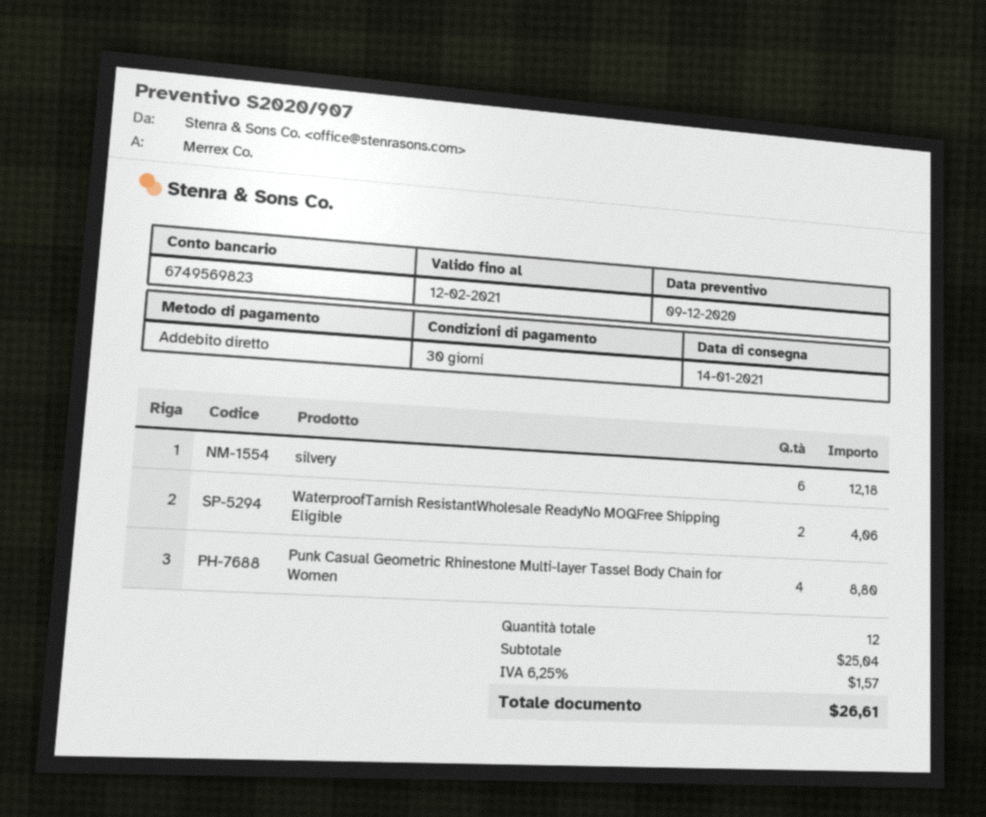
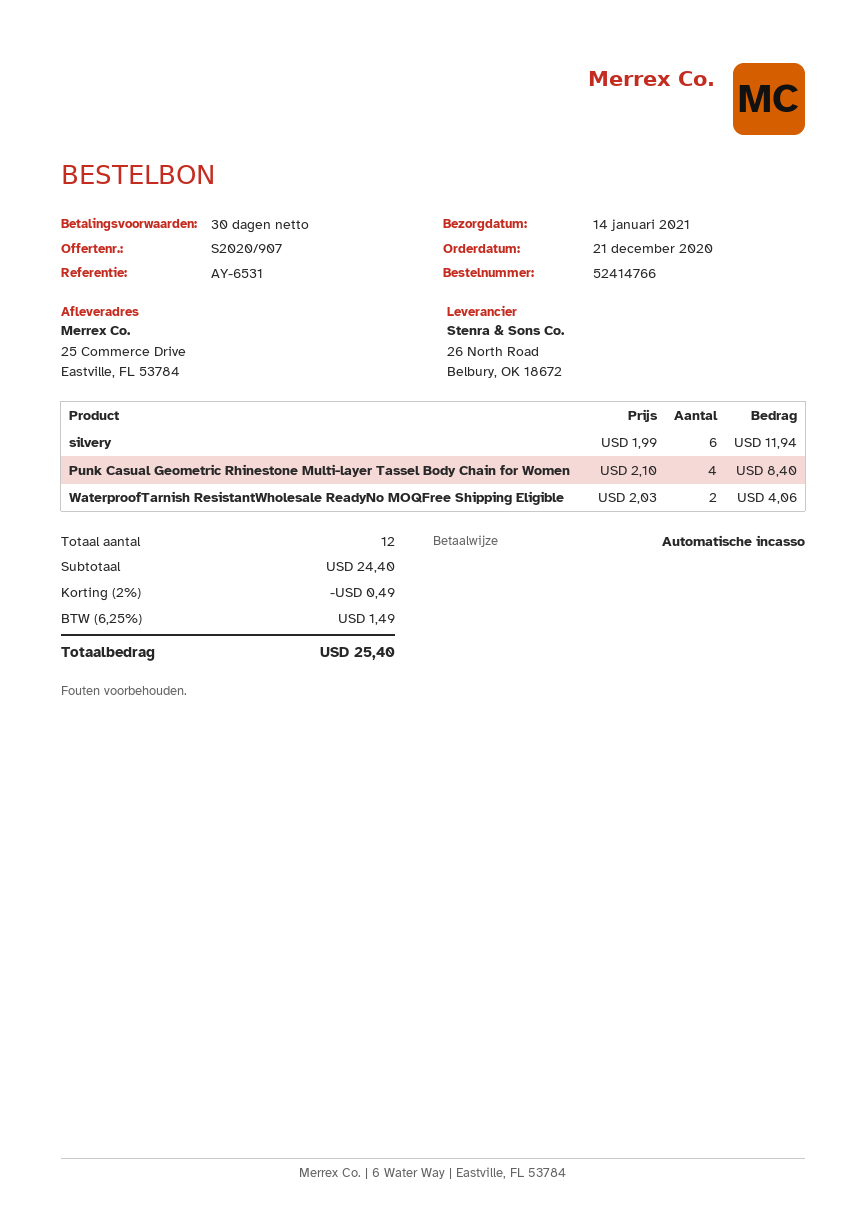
silvery: 6 for 12.18 -> 6 for 11.94
Punk Casual Geometric Rhinestone Multi-layer Tassel Body Chain for Women: 4 for 8.80 -> 4 for 8.40
subtotal: 25.04 -> 24.40
discount: none -> 2% = 0.49
tax: 6.25% = 1.57 -> 6.25% = 1.49
total: 26.61 -> 25.40

